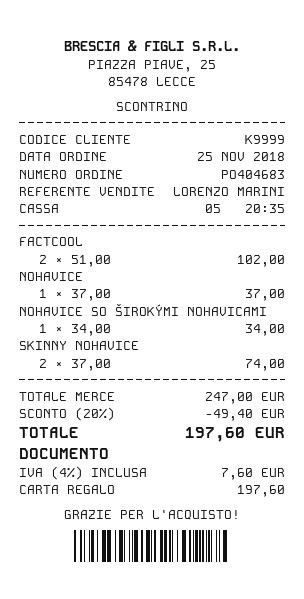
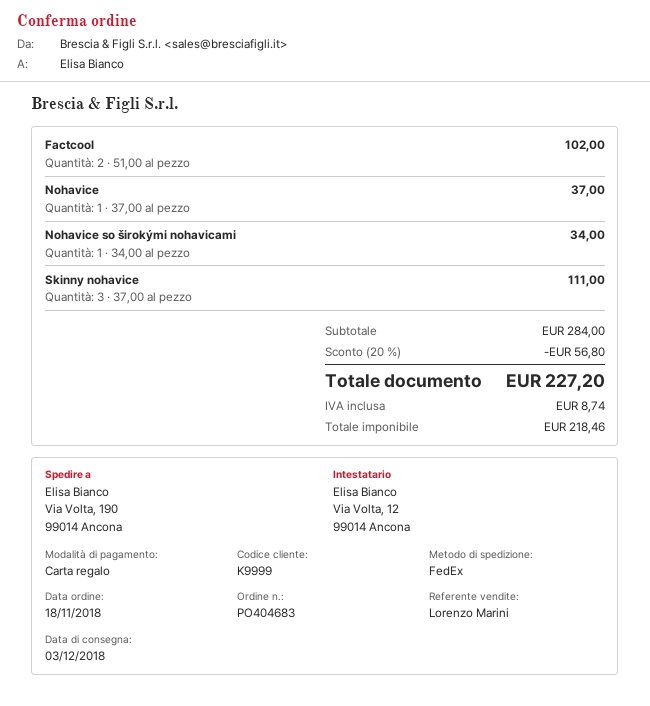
order date: 2018-11-25 -> 2018-11-18
SKINNY NOHAVICE: 2 x 37.00 = 74.00 -> 3 x 37.00 = 111.00
subtotal: 247.00 -> 284.00
discount: 20% = 49.40 -> 20% = 56.80
tax: 7.60 -> 8.74
total: 197.60 -> 227.20

